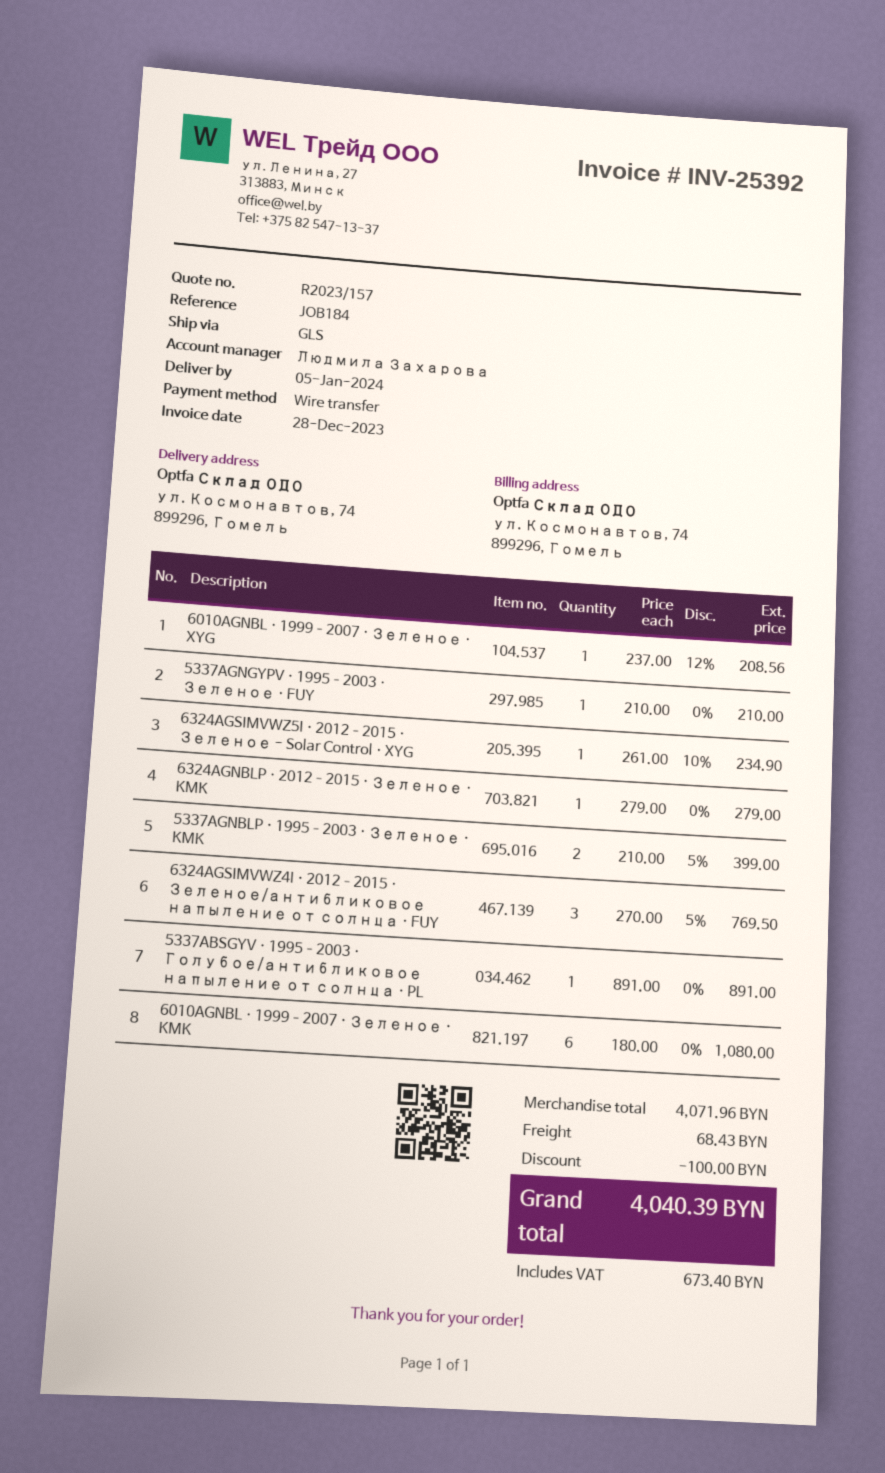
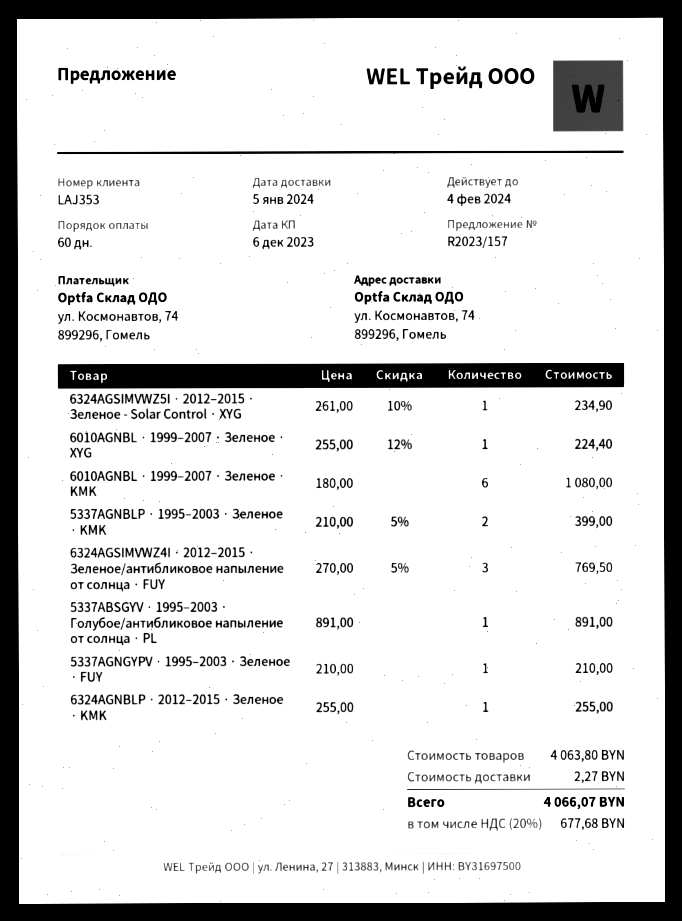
6010AGNBL · 1999–2007 · Зеленое · XYG: 1 x 237.00 - 12% = 208.56 -> 1 x 255.00 - 12% = 224.40
6324AGNBLP · 2012–2015 · Зеленое · KMK: 1 x 279.00 = 279.00 -> 1 x 255.00 = 255.00
subtotal: 4071.96 -> 4063.80
discount: 100.00 -> none
shipping: 68.43 -> 2.27
tax: 673.40 -> 677.68
total: 4040.39 -> 4066.07

